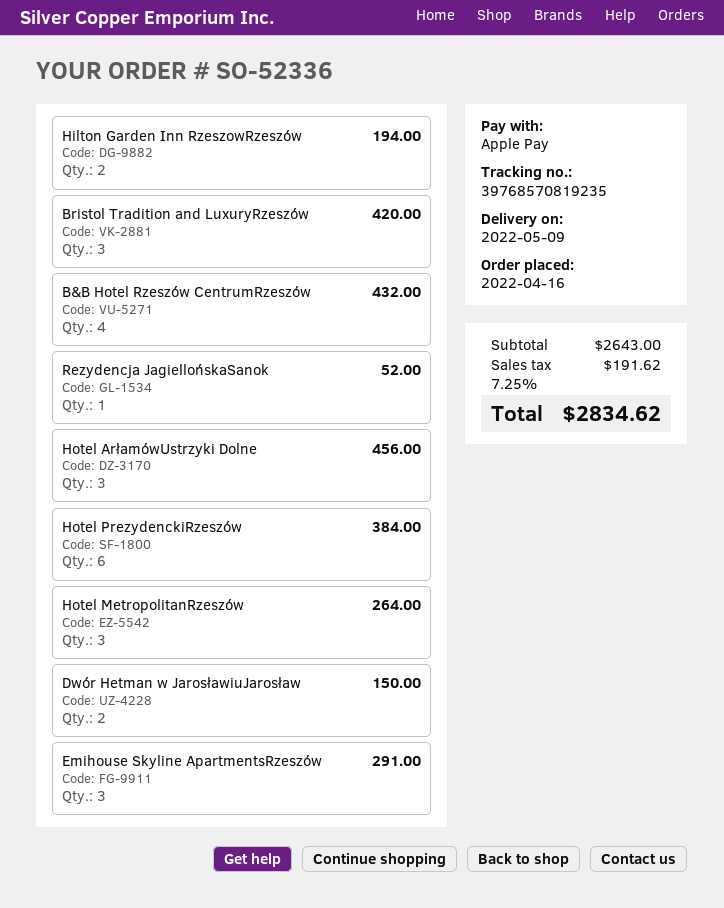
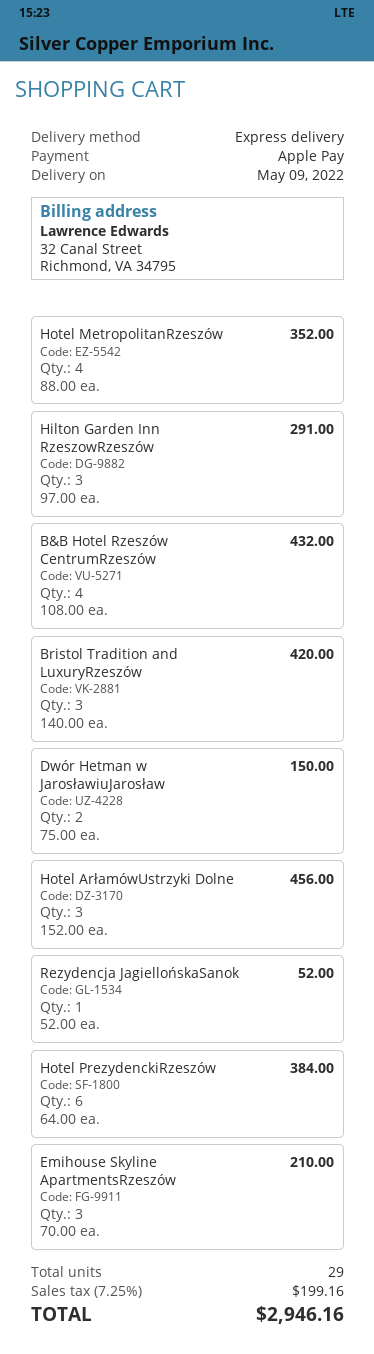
Hilton Garden Inn RzeszowRzeszów: 2 for 194.00 -> 3 for 291.00
Hotel MetropolitanRzeszów: 3 for 264.00 -> 4 for 352.00
Emihouse Skyline ApartmentsRzeszów: 3 for 291.00 -> 3 for 210.00
tax: 7.25% = 191.62 -> 7.25% = 199.16
total: 2834.62 -> 2946.16

